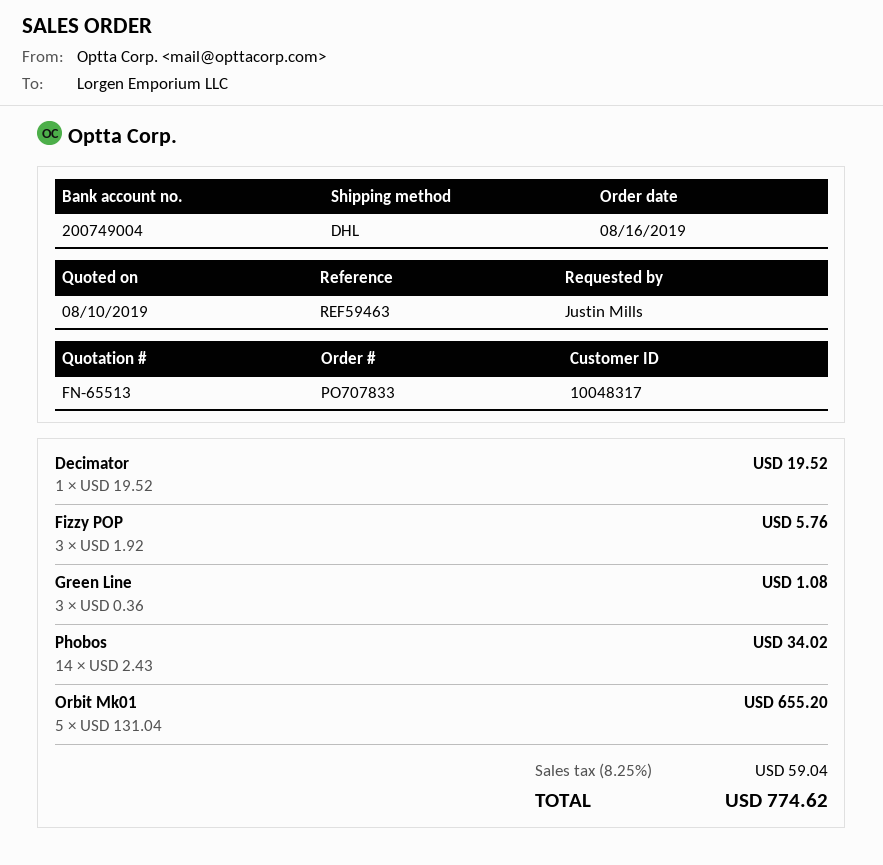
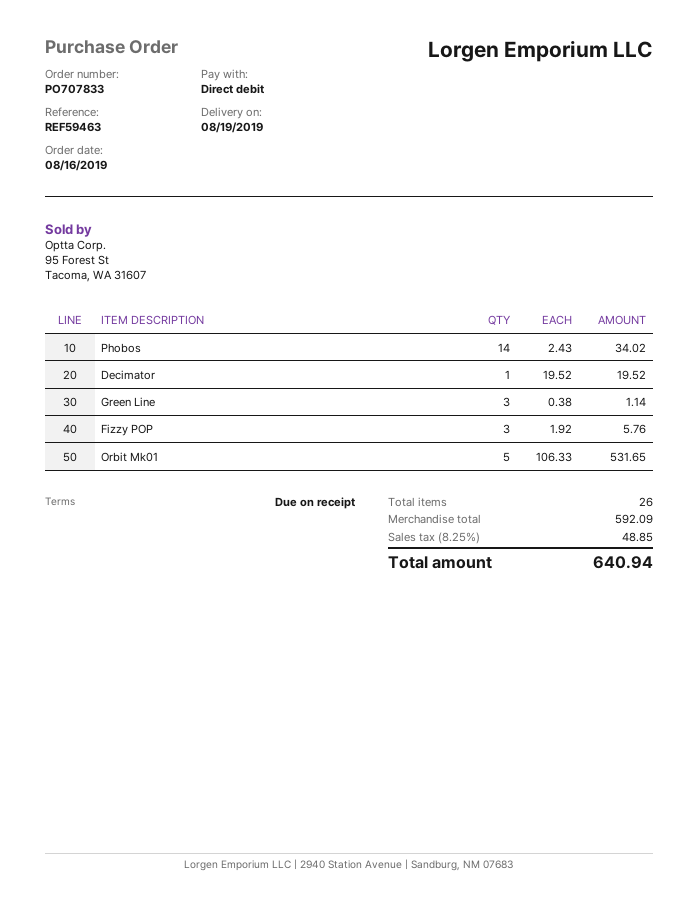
Green Line: 3 x 0.36 = 1.08 -> 3 x 0.38 = 1.14
Orbit Mk01: 5 x 131.04 = 655.20 -> 5 x 106.33 = 531.65
tax: 8.25% = 59.04 -> 8.25% = 48.85
total: 774.62 -> 640.94

